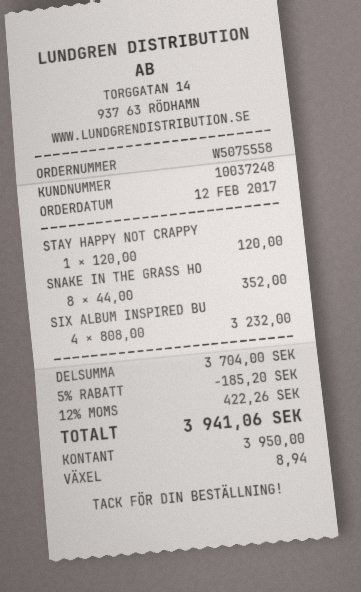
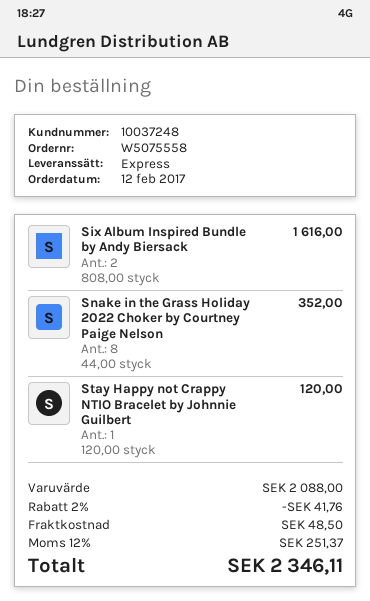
SIX ALBUM INSPIRED BU: 4 x 808.00 = 3232.00 -> 2 x 808.00 = 1616.00
subtotal: 3704.00 -> 2088.00
discount: 5% = 185.20 -> 2% = 41.76
shipping: none -> 48.50
tax: 12% = 422.26 -> 12% = 251.37
total: 3941.06 -> 2346.11

